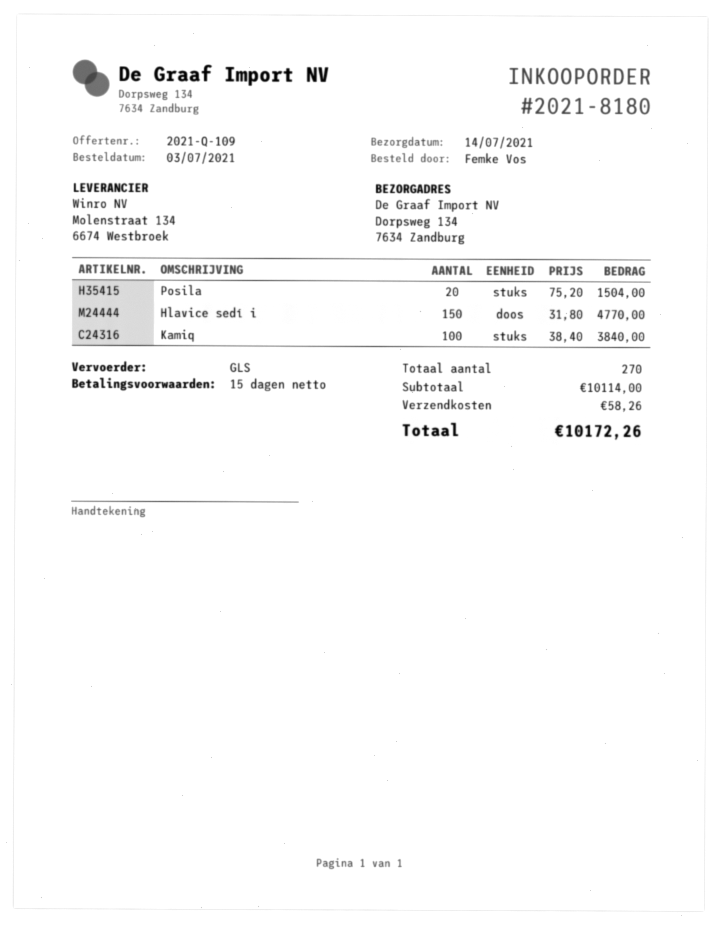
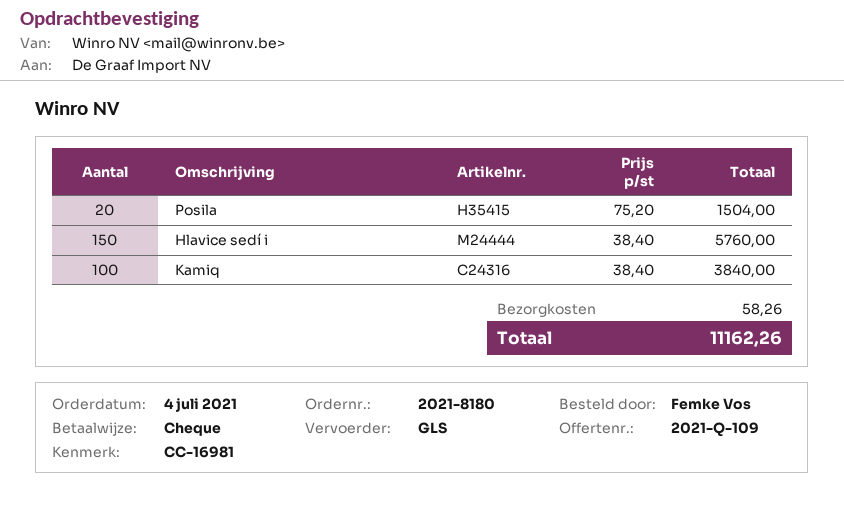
order date: 2021-07-03 -> 2021-07-04
Hlavice sedí i: 150 x 31.80 = 4770.00 -> 150 x 38.40 = 5760.00
total: 10172.26 -> 11162.26

